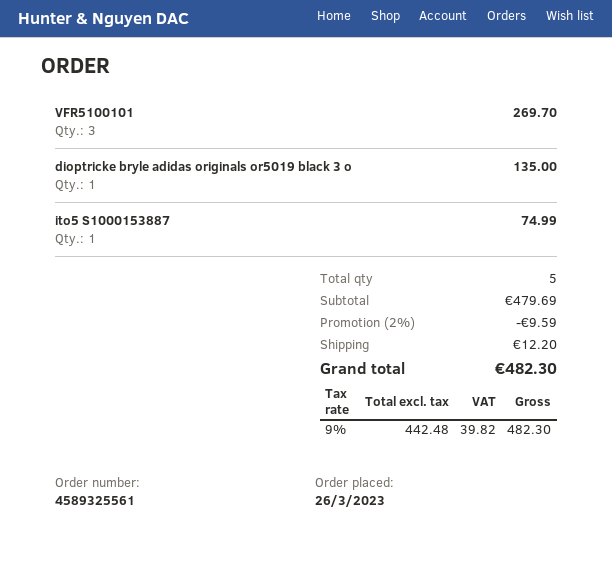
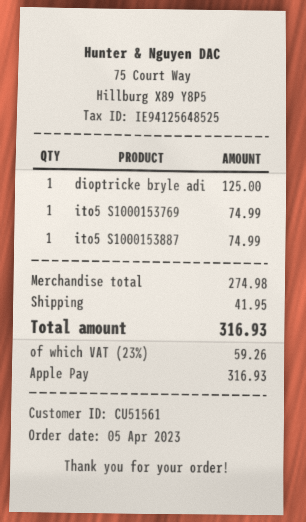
order date: 2023-03-26 -> 2023-04-05
VFR5100101: 3 for 269.70 -> none
dioptricke bryle adidas originals or5019 black 3 o: 1 for 135.00 -> 1 for 125.00
ito5 S1000153769: none -> 1 for 74.99
subtotal: 479.69 -> 274.98
discount: 2% = 9.59 -> none
shipping: 12.20 -> 41.95
tax: 9% = 39.82 -> 23% = 59.26
total: 482.30 -> 316.93

